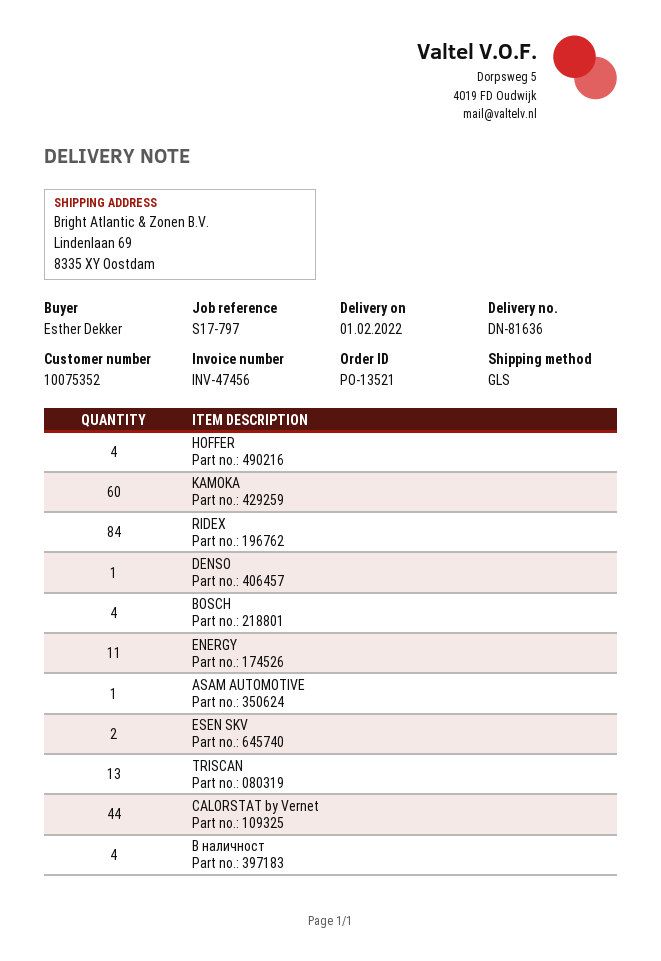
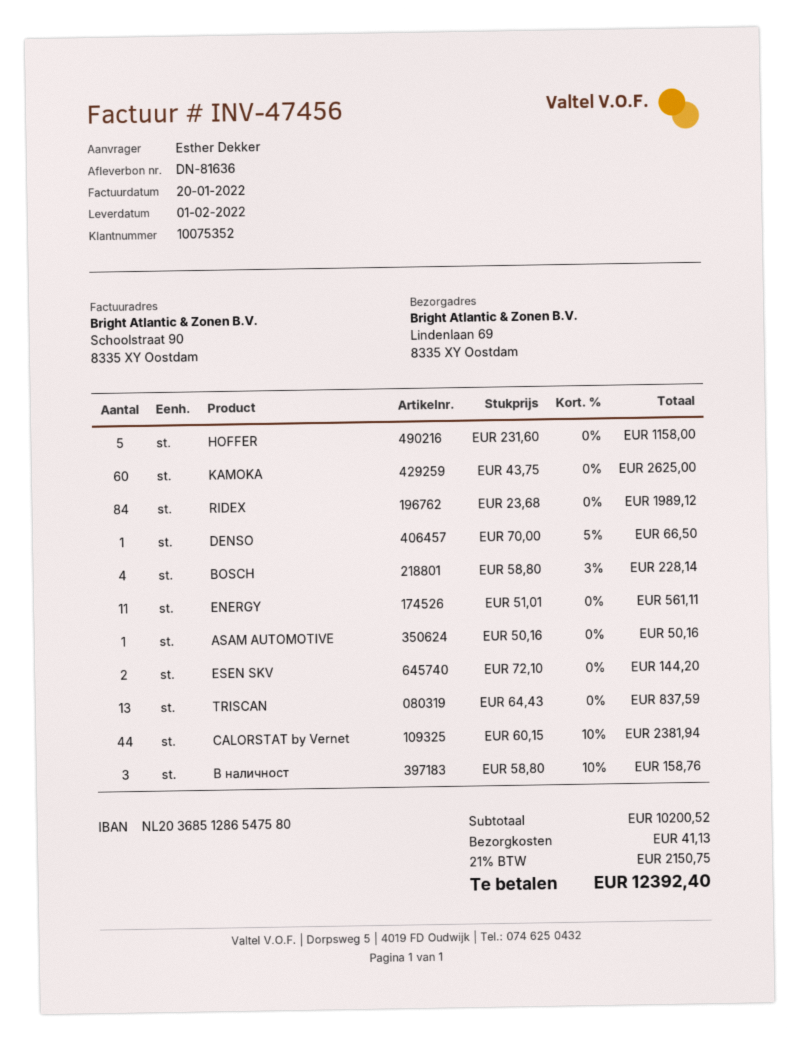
HOFFER: 4 -> 5
В наличност: 4 -> 3

